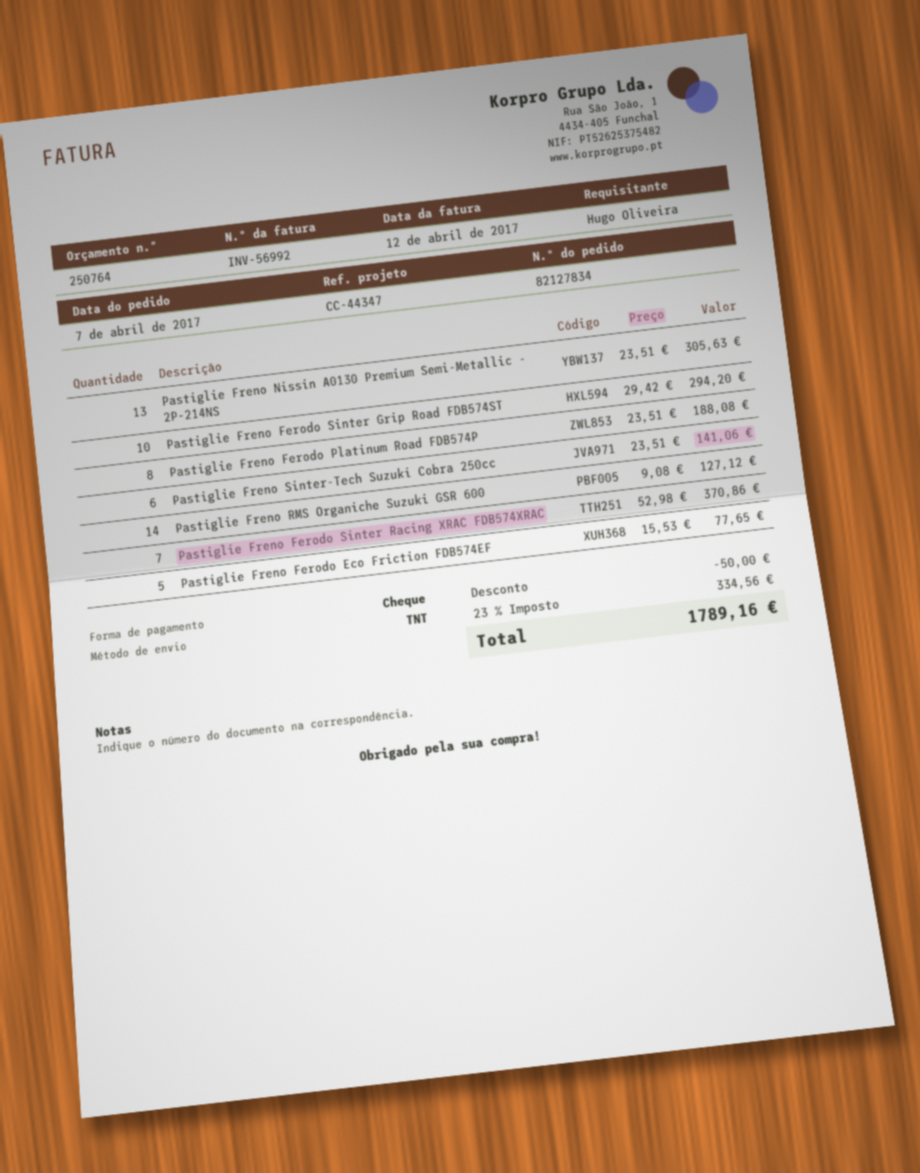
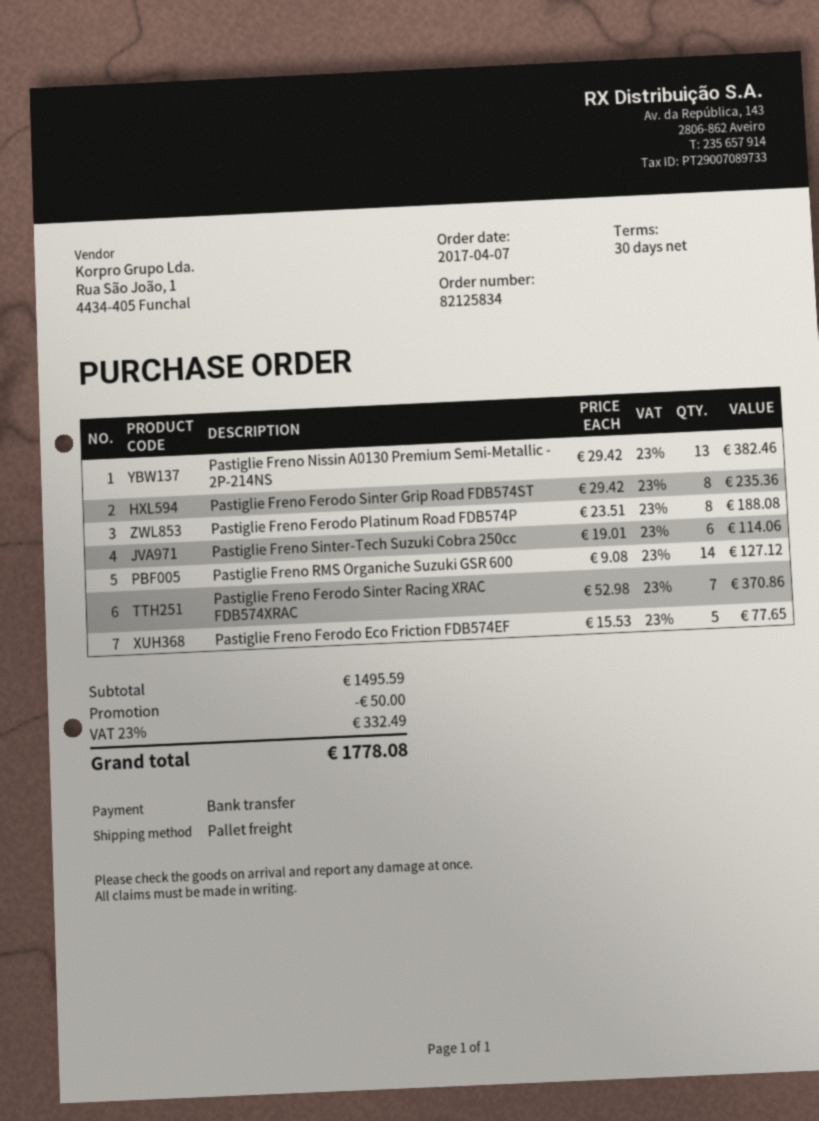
order number: 82127834 -> 82125834
payment method: cheque -> bank transfer
shipping method: TNT -> pallet freight
Pastiglie Freno Nissin A0130 Premium Semi-Metallic - 2P-214NS: 13 x 23.51 = 305.63 -> 13 x 29.42 = 382.46
Pastiglie Freno Ferodo Sinter Grip Road FDB574ST: 10 x 29.42 = 294.20 -> 8 x 29.42 = 235.36
Pastiglie Freno Sinter-Tech Suzuki Cobra 250cc: 6 x 23.51 = 141.06 -> 6 x 19.01 = 114.06
tax: 23% = 334.56 -> 23% = 332.49
total: 1789.16 -> 1778.08

